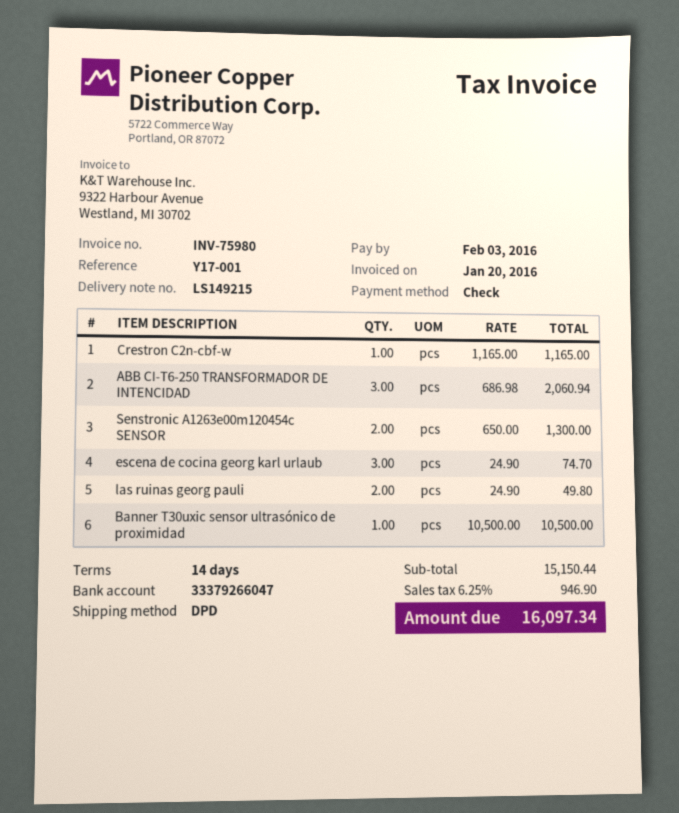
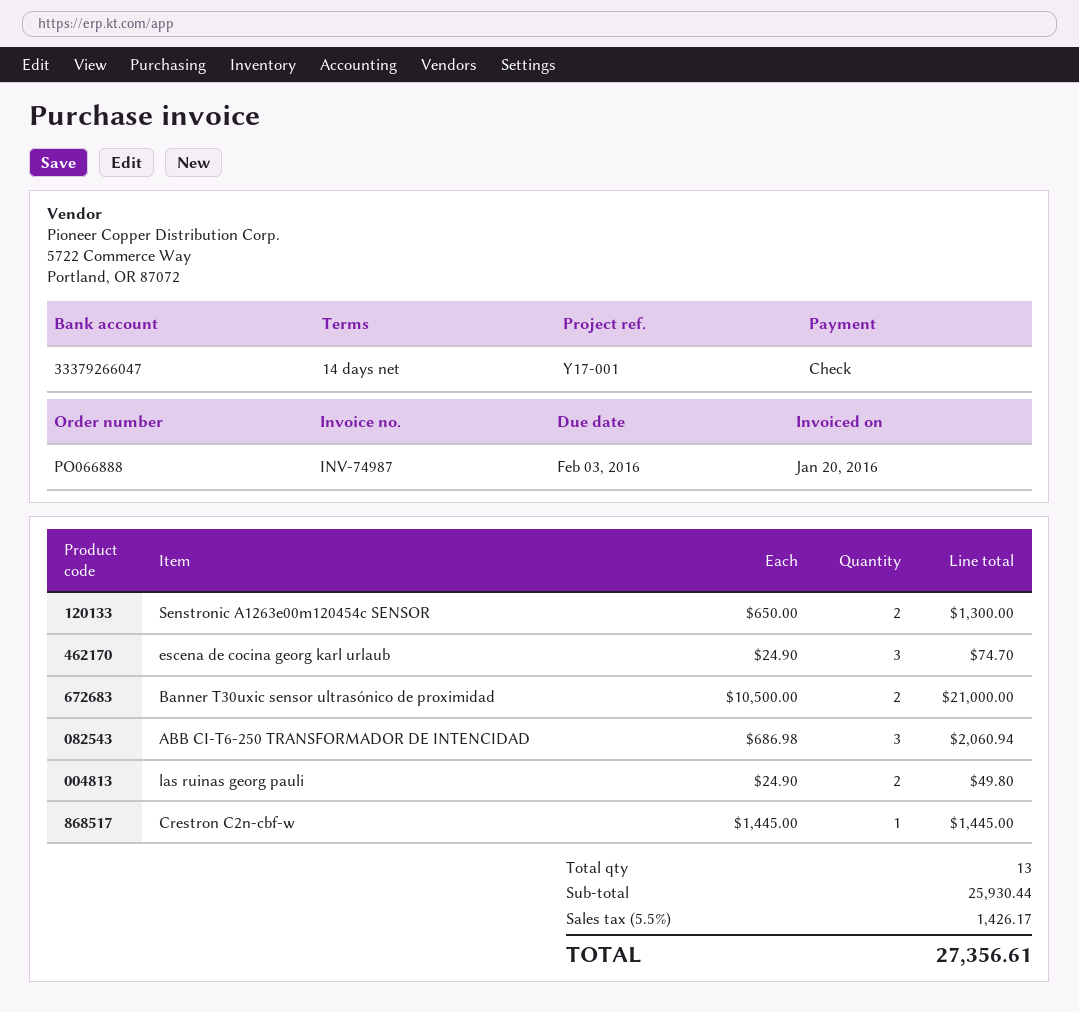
invoice number: INV-75980 -> INV-74987
Crestron C2n-cbf-w: 1 x 1165.00 = 1165.00 -> 1 x 1445.00 = 1445.00
Banner T30uxic sensor ultrasónico de proximidad: 1 x 10500.00 = 10500.00 -> 2 x 10500.00 = 21000.00
subtotal: 15150.44 -> 25930.44
tax: 6.25% = 946.90 -> 5.5% = 1426.17
total: 16097.34 -> 27356.61

